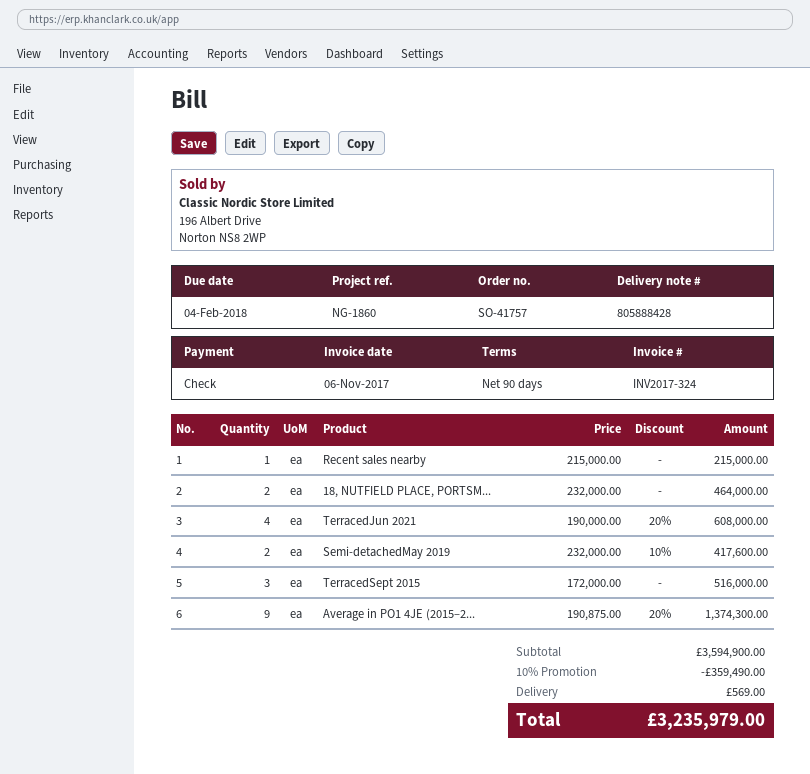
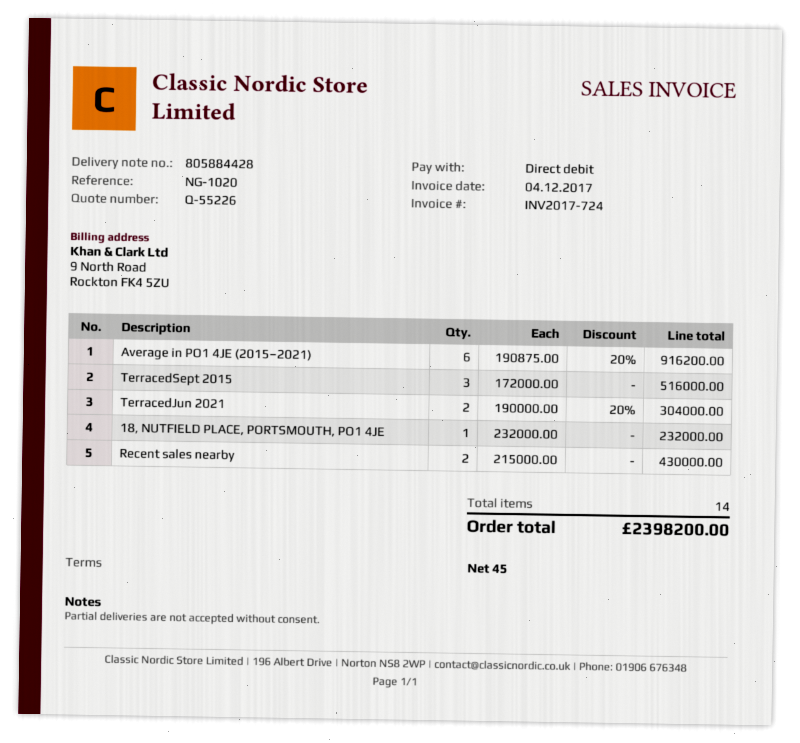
delivery note number: 805888428 -> 805884428
invoice number: INV2017-324 -> INV2017-724
invoice date: 2017-11-06 -> 2017-12-04
payment terms: 90 days -> 45 days
reference: NG-1860 -> NG-1020
payment method: cheque -> direct debit
Recent sales nearby: 1 x 215000.00 = 215000.00 -> 2 x 215000.00 = 430000.00
18, NUTFIELD PLACE, PORTSM...: 2 x 232000.00 = 464000.00 -> 1 x 232000.00 = 232000.00
TerracedJun 2021: 4 x 190000.00 - 20% = 608000.00 -> 2 x 190000.00 - 20% = 304000.00
Semi-detachedMay 2019: 2 x 232000.00 - 10% = 417600.00 -> none
Average in PO1 4JE (2015–2...: 9 x 190875.00 - 20% = 1374300.00 -> 6 x 190875.00 - 20% = 916200.00
discount: 10% = 359490.00 -> none
shipping: 569.00 -> none
total: 3235979.00 -> 2398200.00

